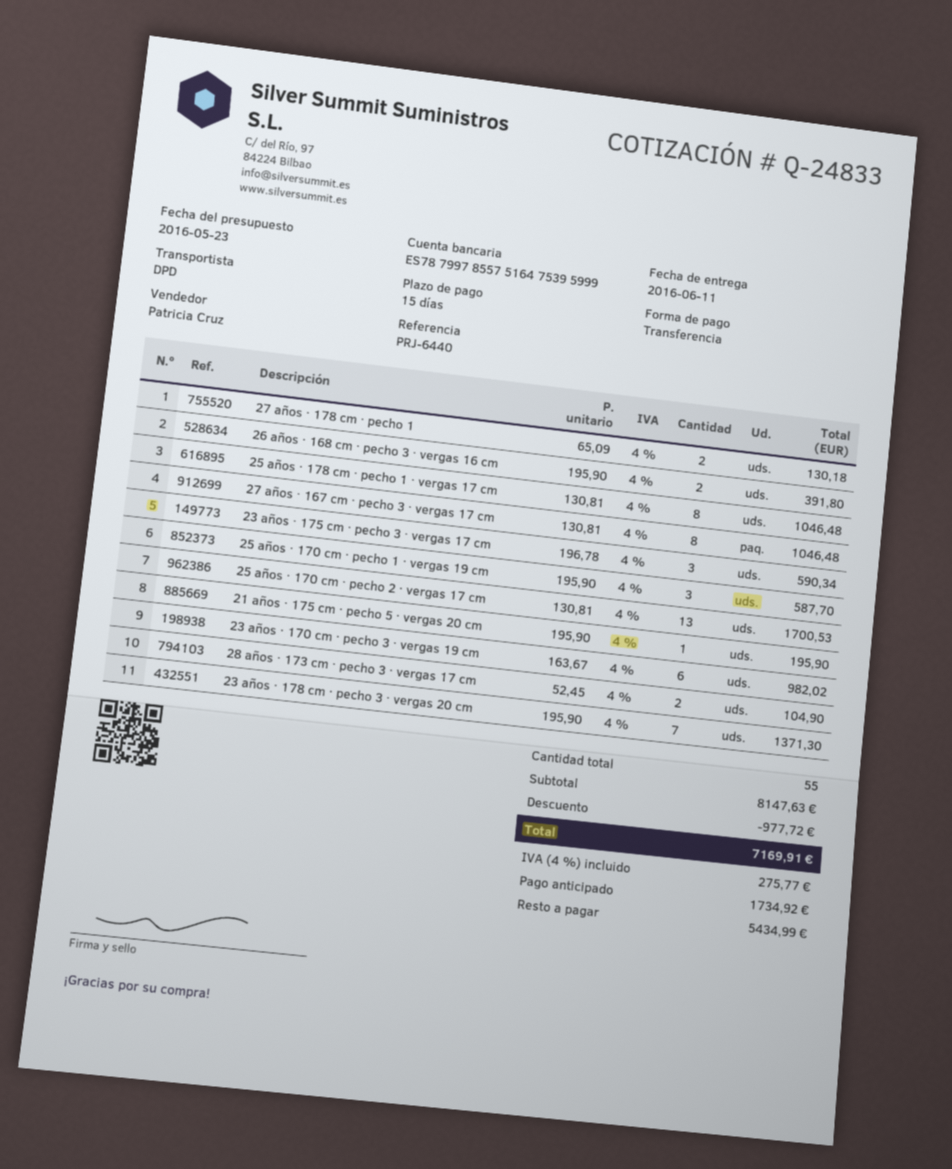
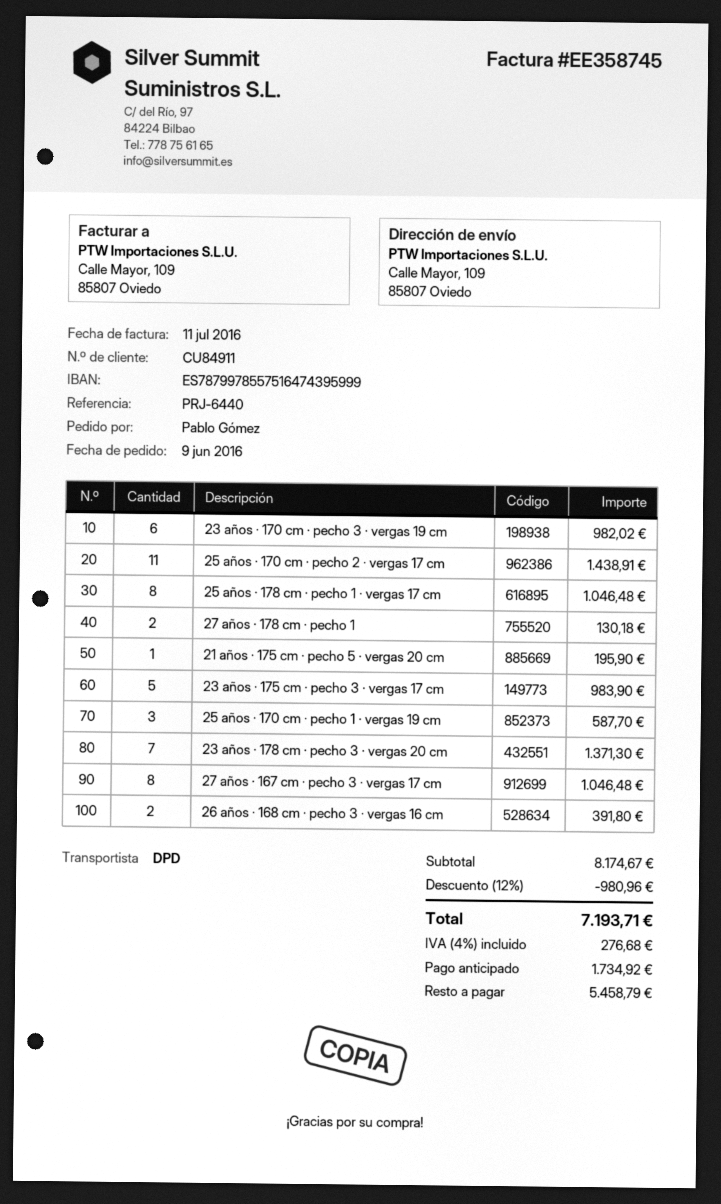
bank account: ES7879978557516475395999 -> ES7879978557516474395999
23 años · 175 cm · pecho 3 · vergas 17 cm: 3 for 590.34 -> 5 for 983.90
25 años · 170 cm · pecho 2 · vergas 17 cm: 13 for 1700.53 -> 11 for 1438.91
28 años · 173 cm · pecho 3 · vergas 17 cm: 2 for 104.90 -> none
subtotal: 8147.63 -> 8174.67
discount: 977.72 -> 980.96
tax: 4% = 275.77 -> 4% = 276.68
total: 7169.91 -> 7193.71
balance: 5434.99 -> 5458.79

